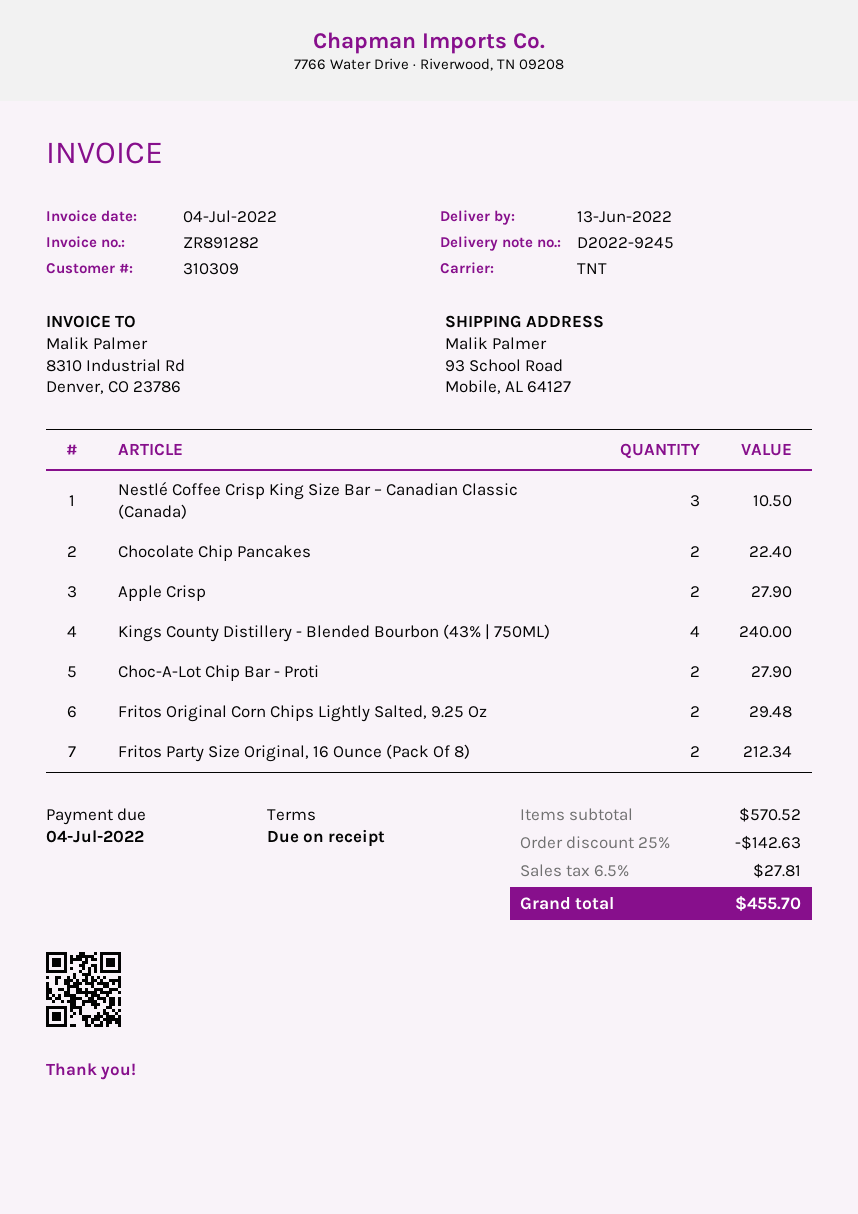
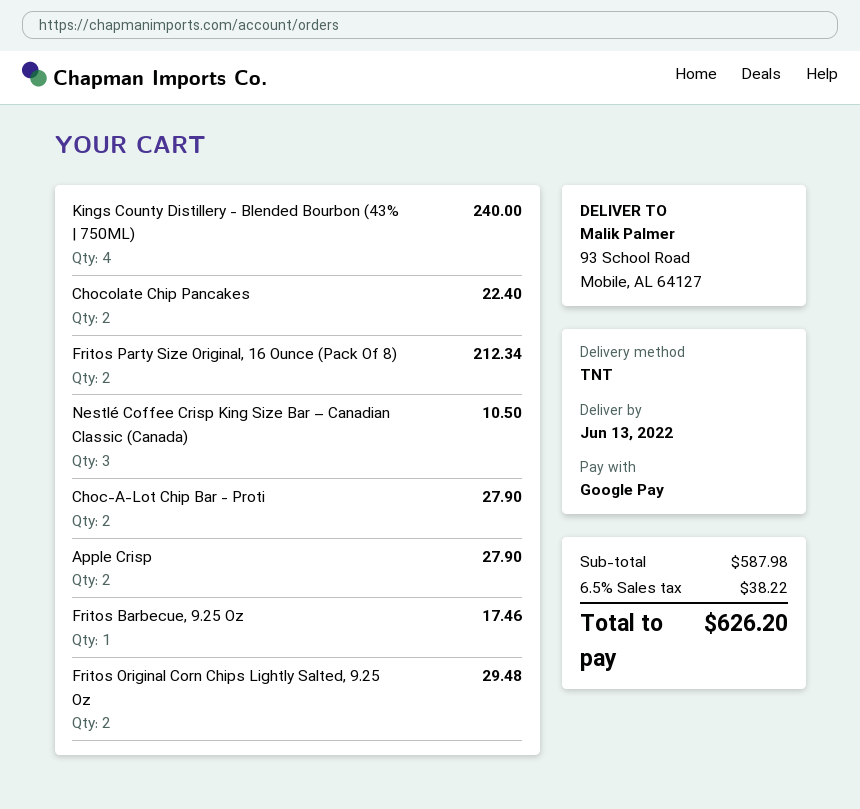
Fritos Barbecue, 9.25 Oz: none -> 1 for 17.46
subtotal: 570.52 -> 587.98
discount: 25% = 142.63 -> none
tax: 6.5% = 27.81 -> 6.5% = 38.22
total: 455.70 -> 626.20

